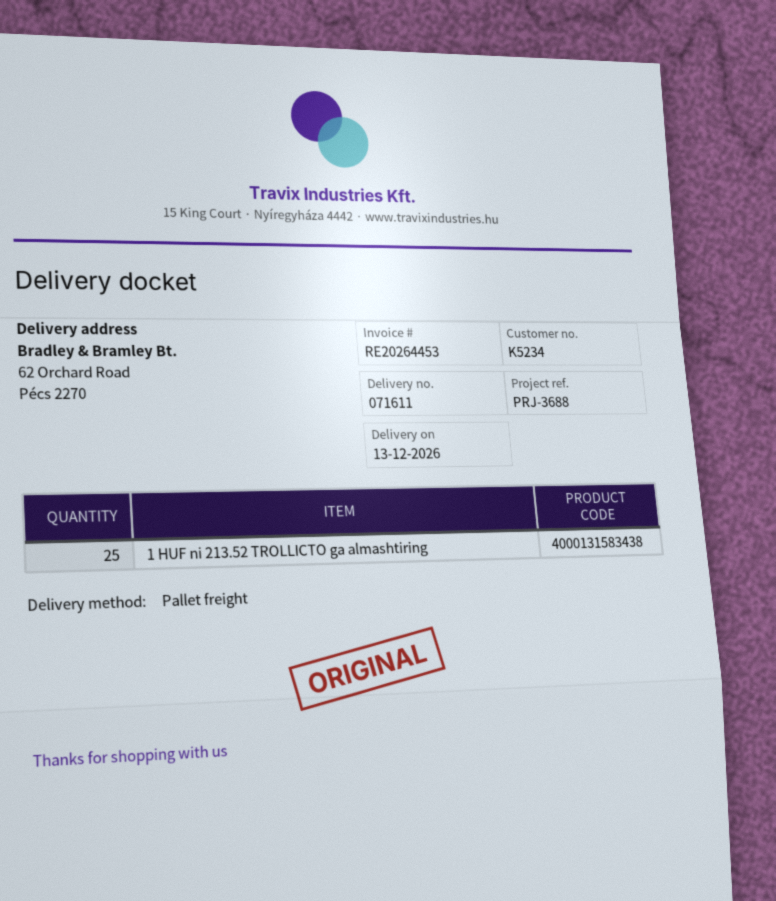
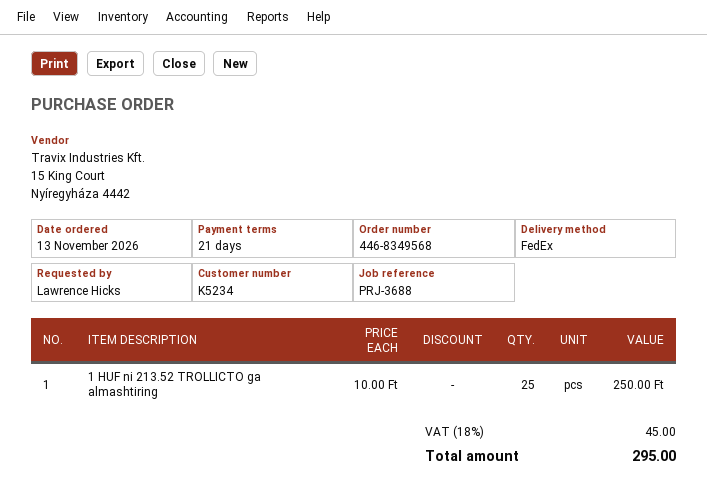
shipping method: pallet freight -> FedEx

